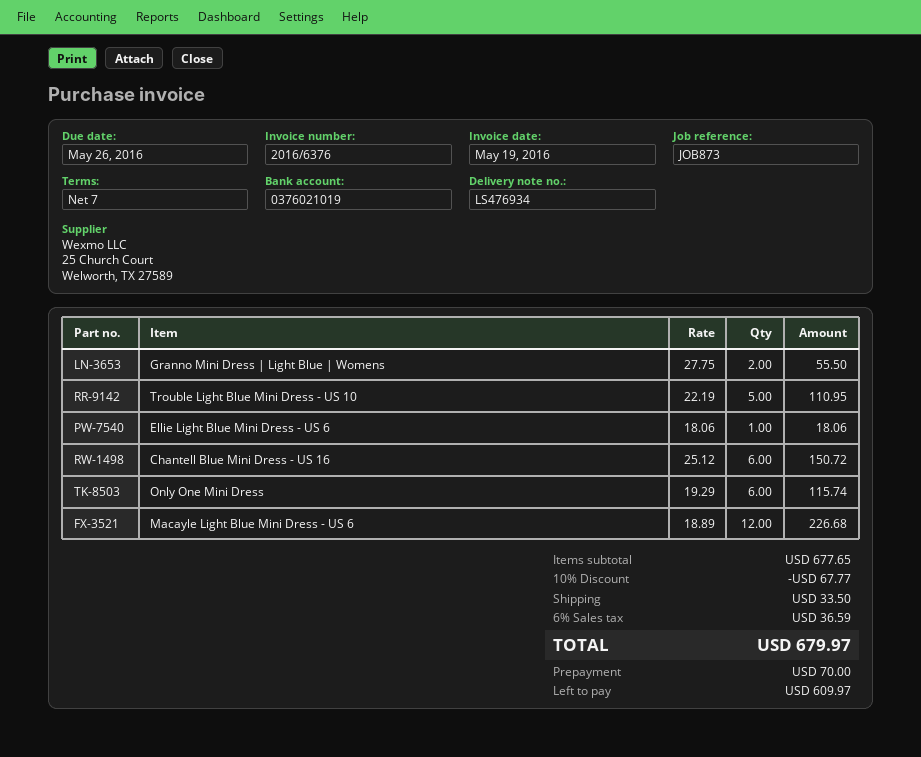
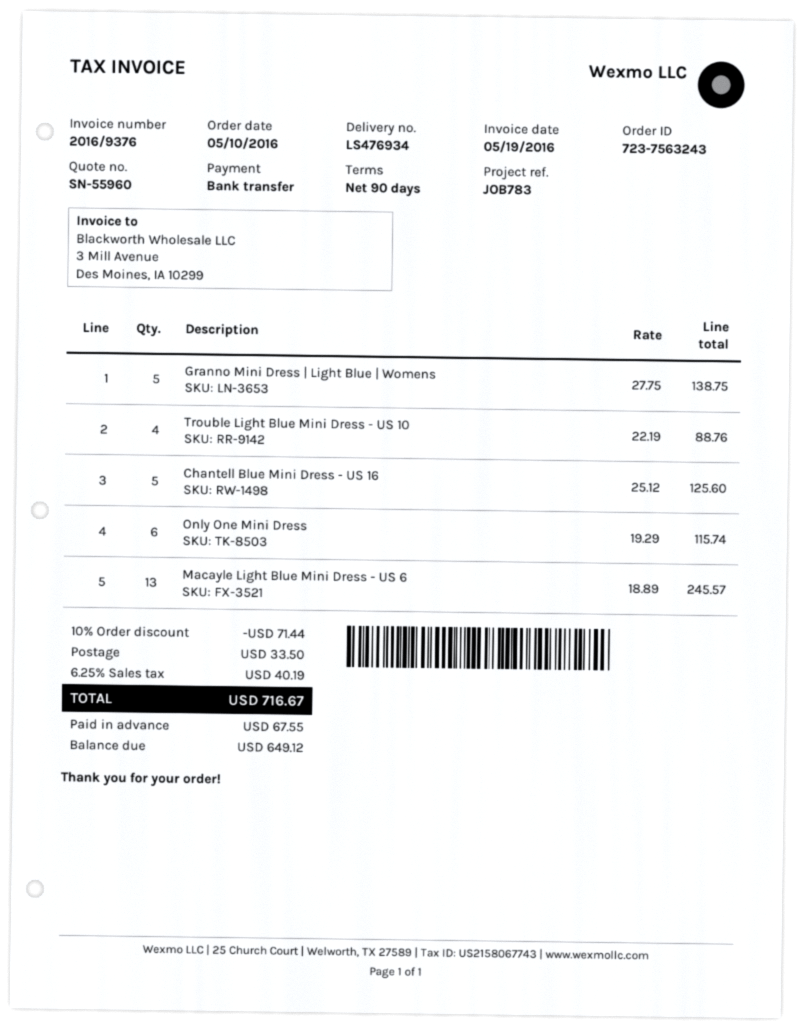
invoice number: 2016/6376 -> 2016/9376
payment terms: 7 days -> 90 days
reference: JOB873 -> JOB783
Granno Mini Dress | Light Blue | Womens: 2 x 27.75 = 55.50 -> 5 x 27.75 = 138.75
Trouble Light Blue Mini Dress - US 10: 5 x 22.19 = 110.95 -> 4 x 22.19 = 88.76
Ellie Light Blue Mini Dress - US 6: 1 x 18.06 = 18.06 -> none
Chantell Blue Mini Dress - US 16: 6 x 25.12 = 150.72 -> 5 x 25.12 = 125.60
Macayle Light Blue Mini Dress - US 6: 12 x 18.89 = 226.68 -> 13 x 18.89 = 245.57
discount: 10% = 67.77 -> 10% = 71.44
tax: 6% = 36.59 -> 6.25% = 40.19
total: 679.97 -> 716.67
deposit: 70.00 -> 67.55
balance: 609.97 -> 649.12

